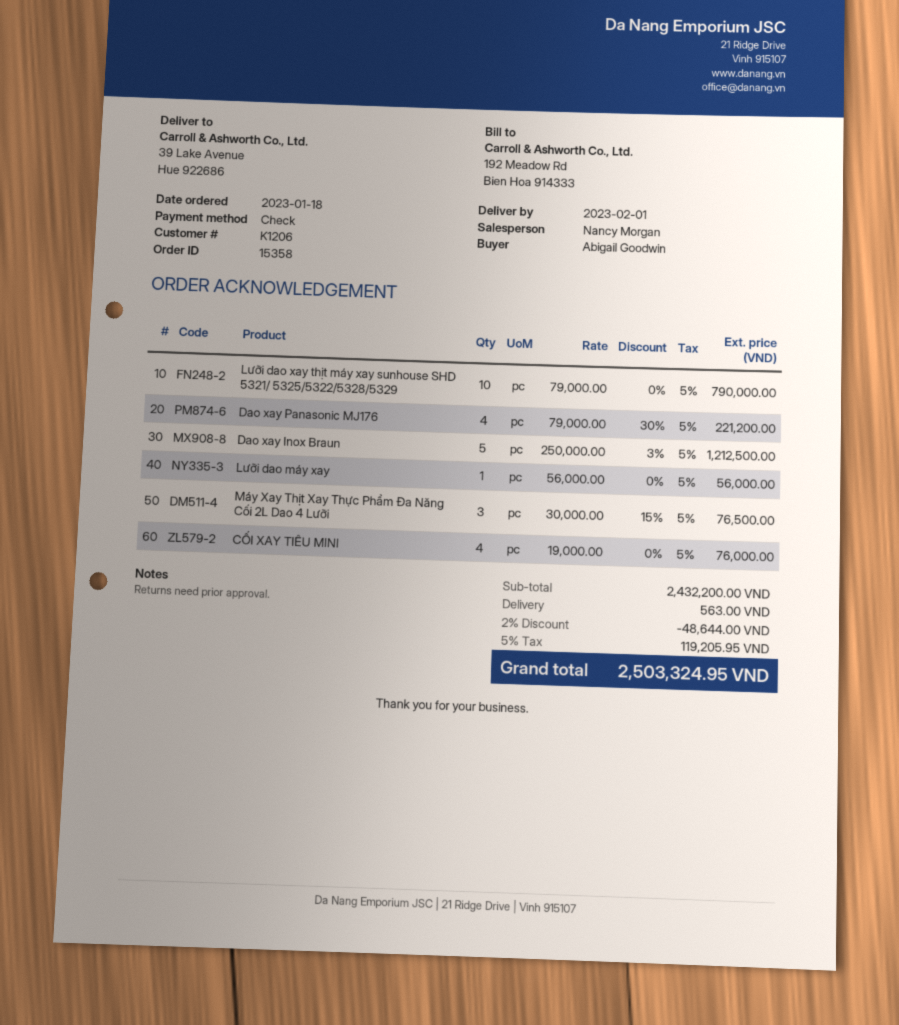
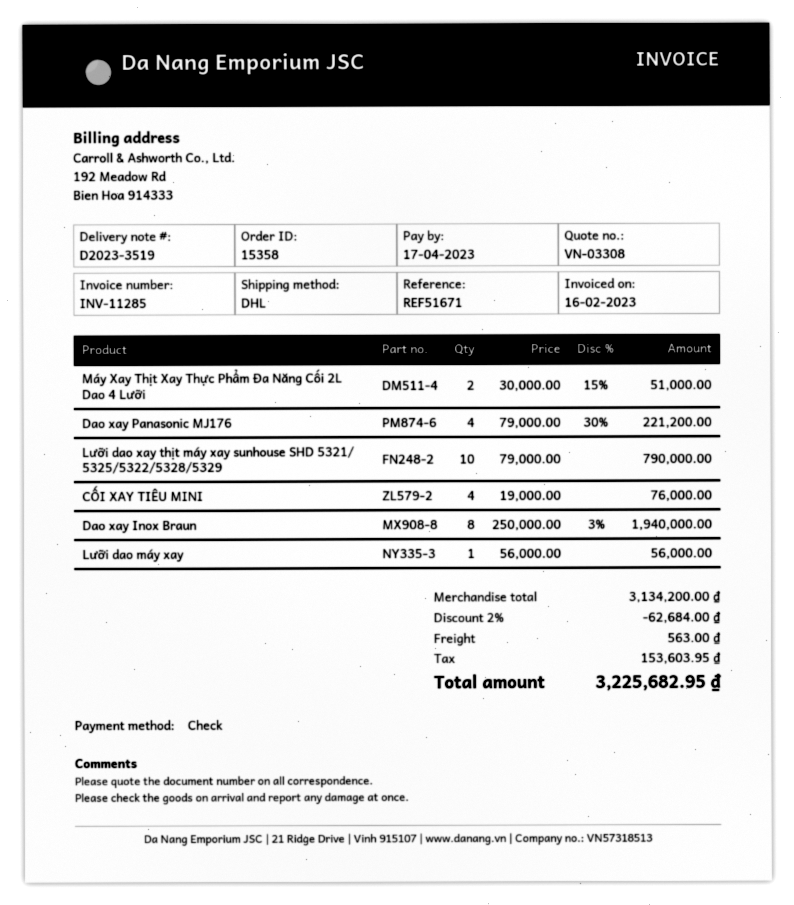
Dao xay Inox Braun: 5 x 250000.00 - 3% = 1212500.00 -> 8 x 250000.00 - 3% = 1940000.00
Máy Xay Thịt Xay Thực Phẩm Đa Năng Cối 2L Dao 4 Lưỡi: 3 x 30000.00 - 15% = 76500.00 -> 2 x 30000.00 - 15% = 51000.00
subtotal: 2432200.00 -> 3134200.00
discount: 2% = 48644.00 -> 2% = 62684.00
tax: 119205.95 -> 153603.95
total: 2503324.95 -> 3225682.95

